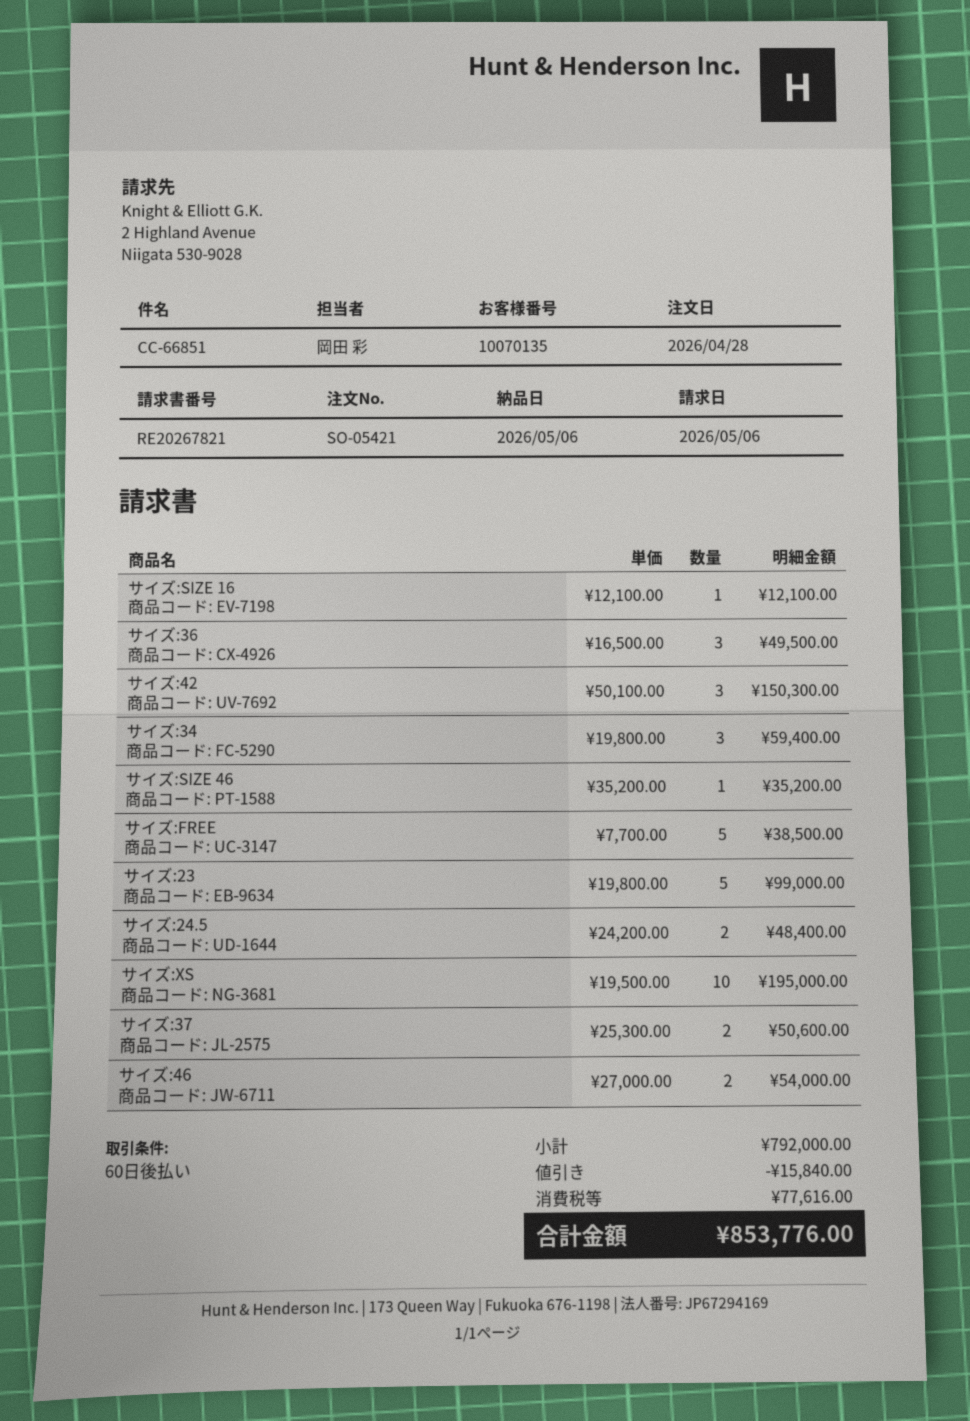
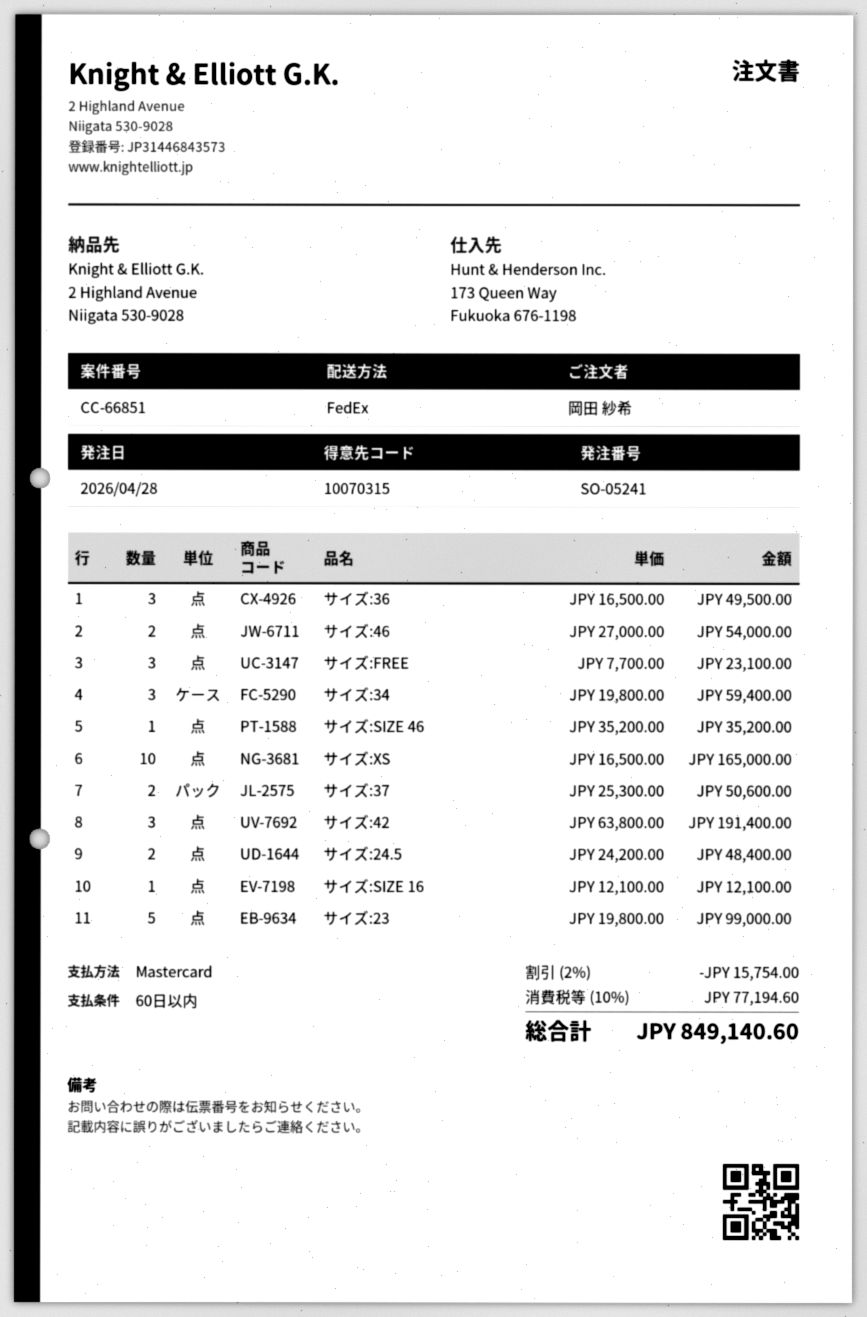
order number: SO-05421 -> SO-05241
customer number: 10070135 -> 10070315
サイズ:42: 3 x 50100.00 = 150300.00 -> 3 x 63800.00 = 191400.00
サイズ:FREE: 5 x 7700.00 = 38500.00 -> 3 x 7700.00 = 23100.00
サイズ:XS: 10 x 19500.00 = 195000.00 -> 10 x 16500.00 = 165000.00
discount: 15840.00 -> 15754.00
tax: 77616.00 -> 77194.60
total: 853776.00 -> 849140.60

